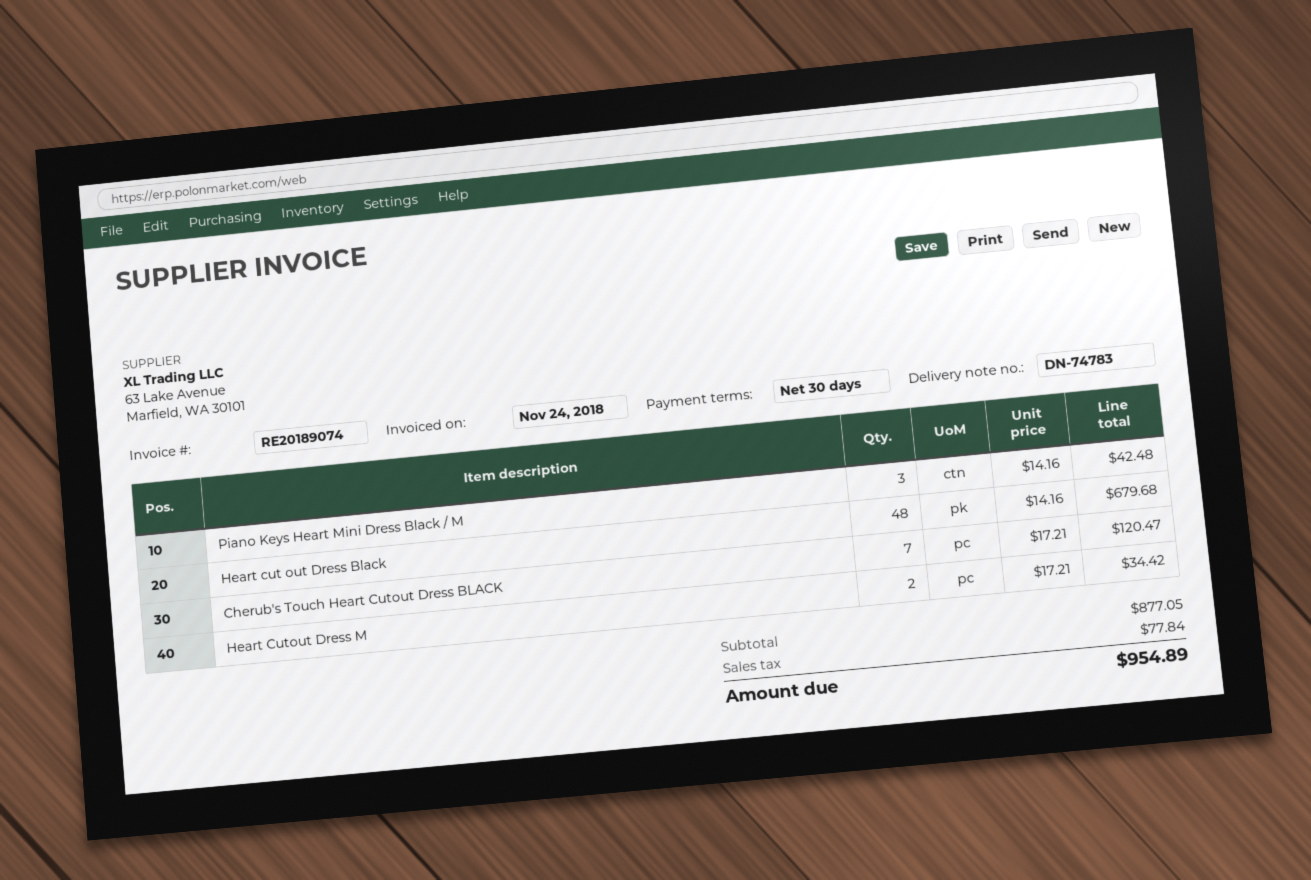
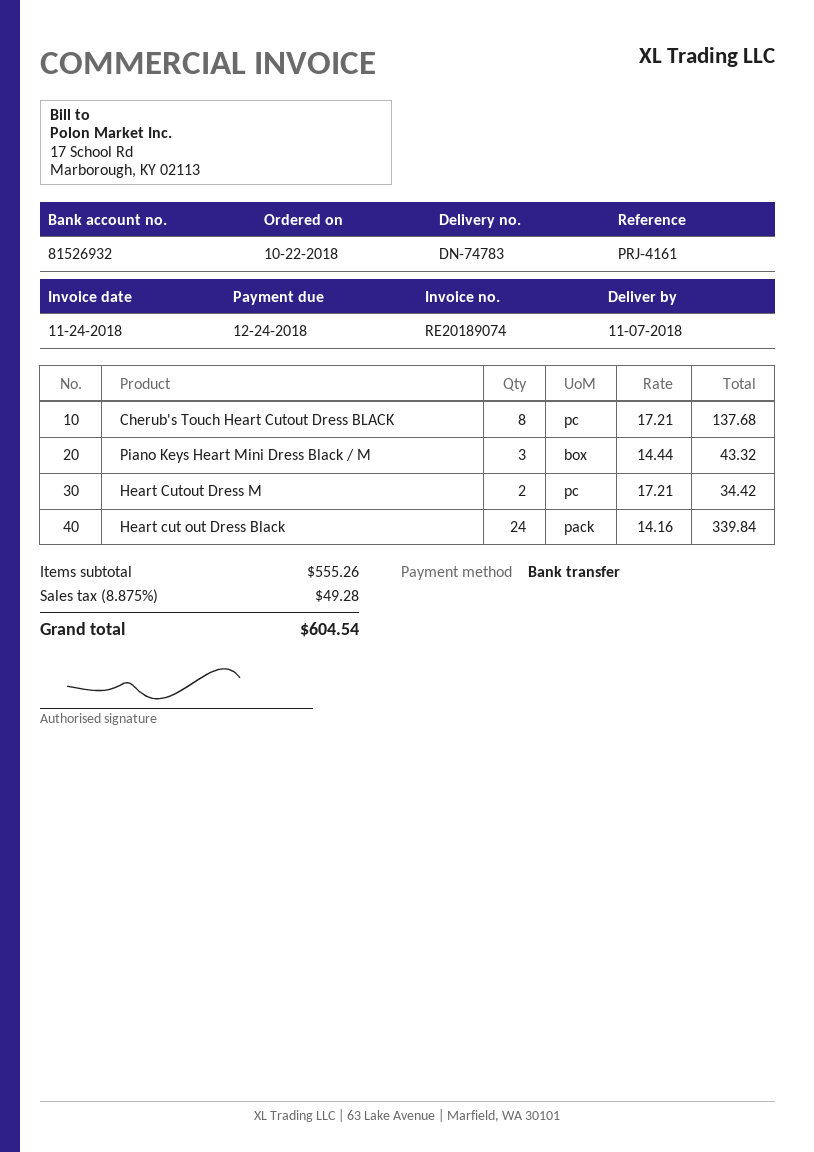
Piano Keys Heart Mini Dress Black / M: 3 x 14.16 = 42.48 -> 3 x 14.44 = 43.32
Heart cut out Dress Black: 48 x 14.16 = 679.68 -> 24 x 14.16 = 339.84
Cherub's Touch Heart Cutout Dress BLACK: 7 x 17.21 = 120.47 -> 8 x 17.21 = 137.68
subtotal: 877.05 -> 555.26
tax: 77.84 -> 49.28
total: 954.89 -> 604.54

